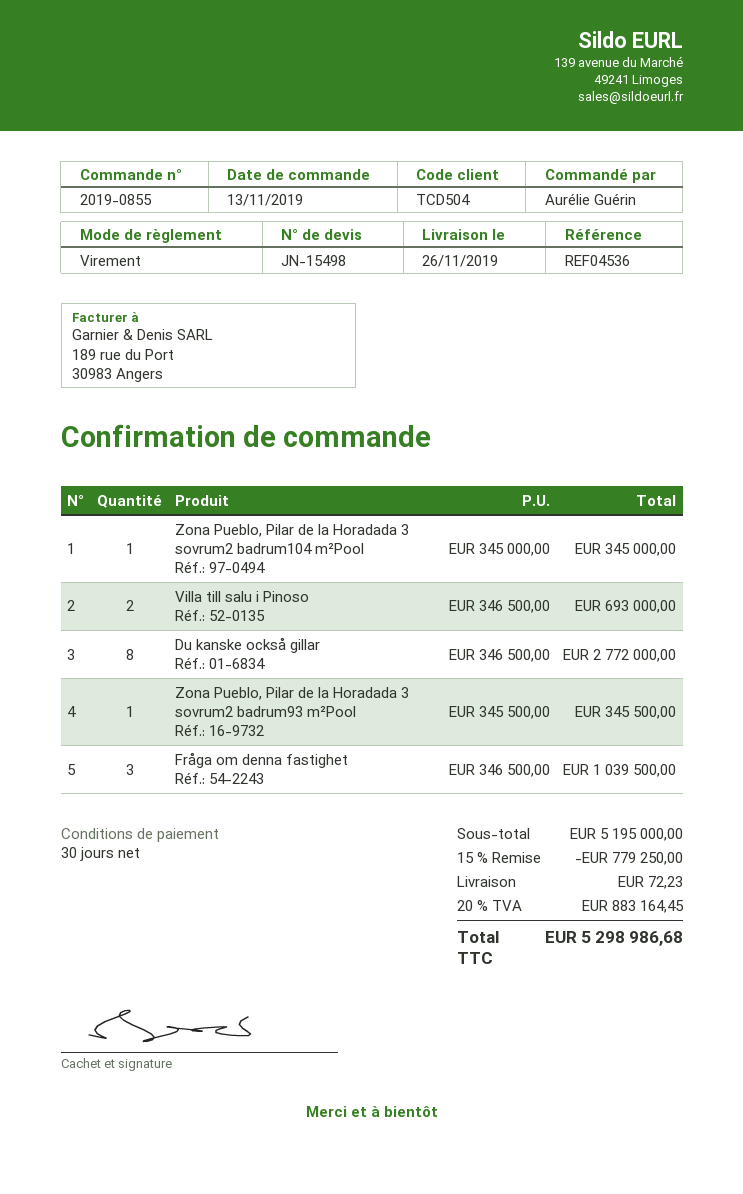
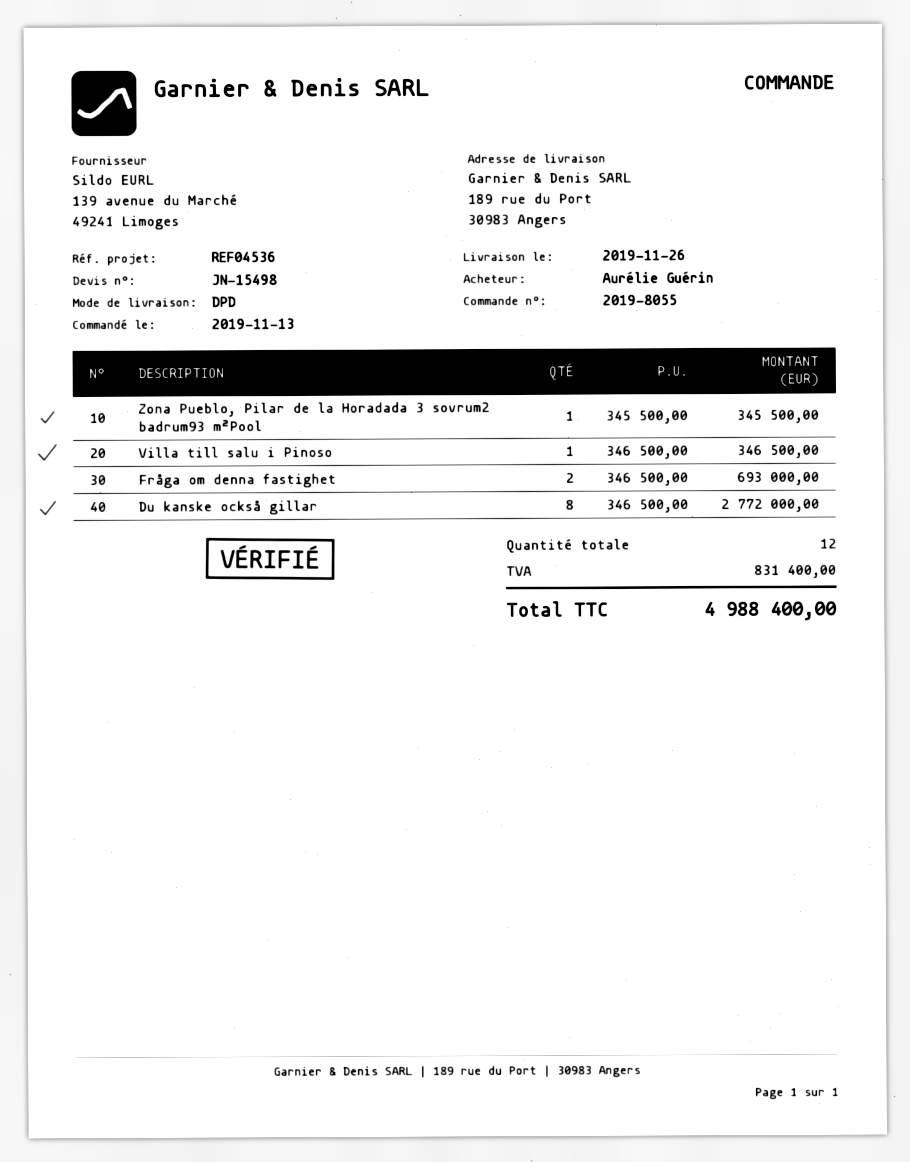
order number: 2019-0855 -> 2019-8055
Zona Pueblo, Pilar de la Horadada 3 sovrum2 badrum104 m²Pool: 1 x 345000.00 = 345000.00 -> none
Villa till salu i Pinoso: 2 x 346500.00 = 693000.00 -> 1 x 346500.00 = 346500.00
Fråga om denna fastighet: 3 x 346500.00 = 1039500.00 -> 2 x 346500.00 = 693000.00
discount: 15% = 779250.00 -> none
shipping: 72.23 -> none
tax: 883164.45 -> 831400.00
total: 5298986.68 -> 4988400.00

